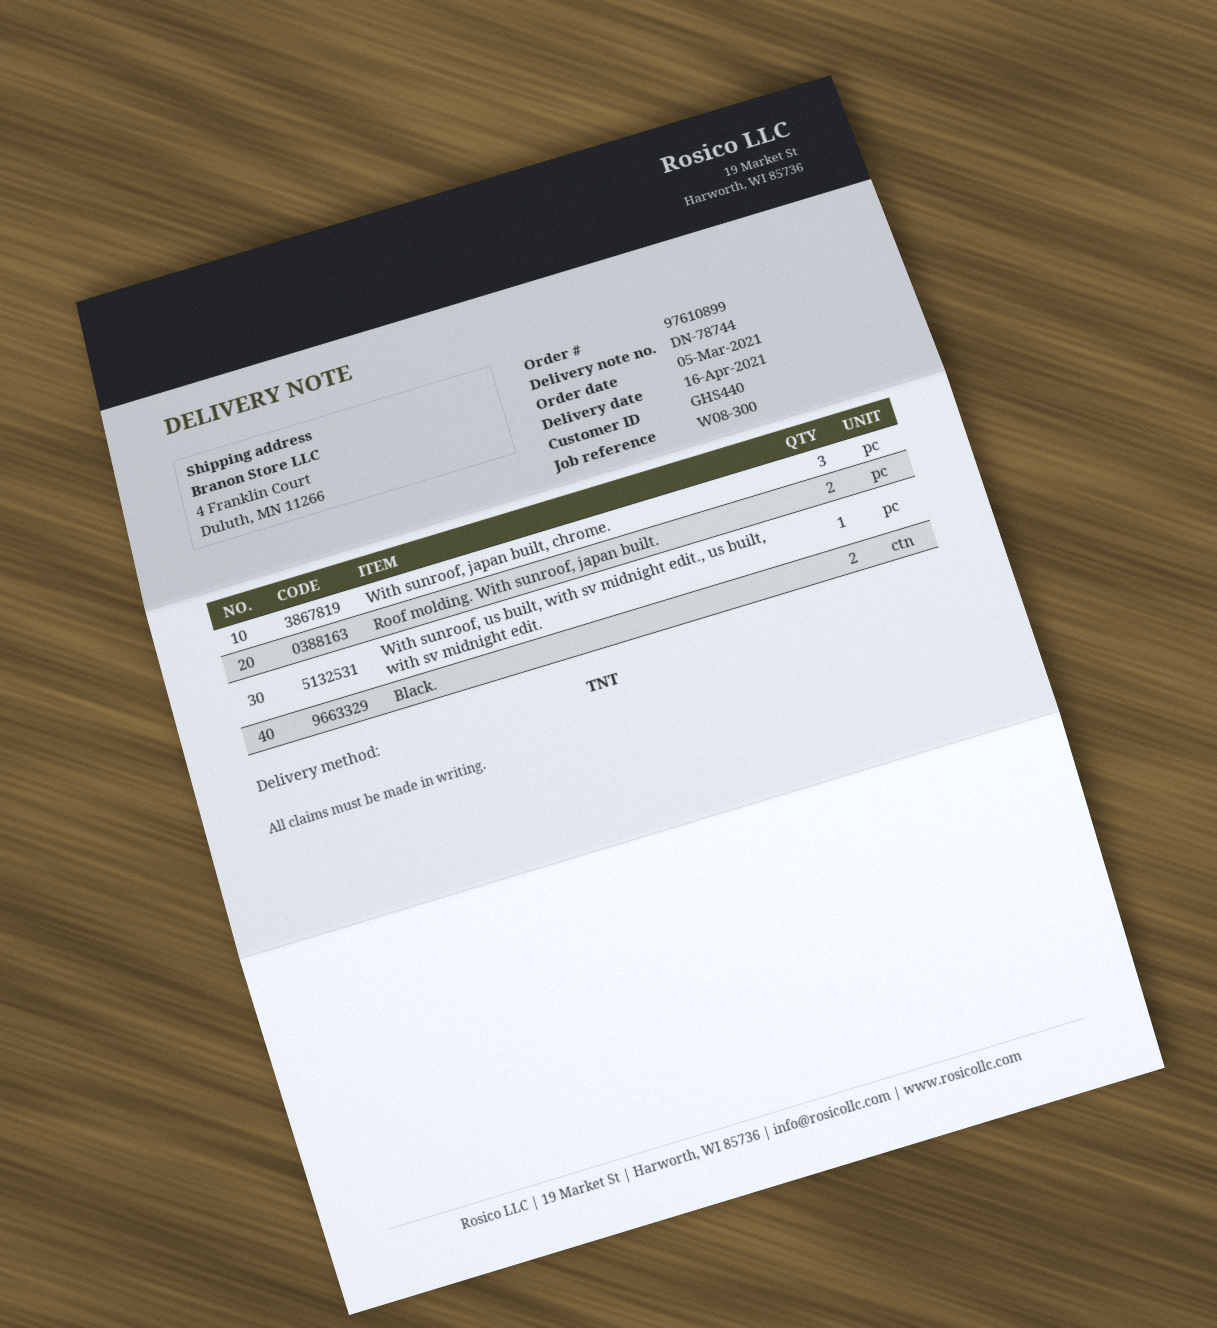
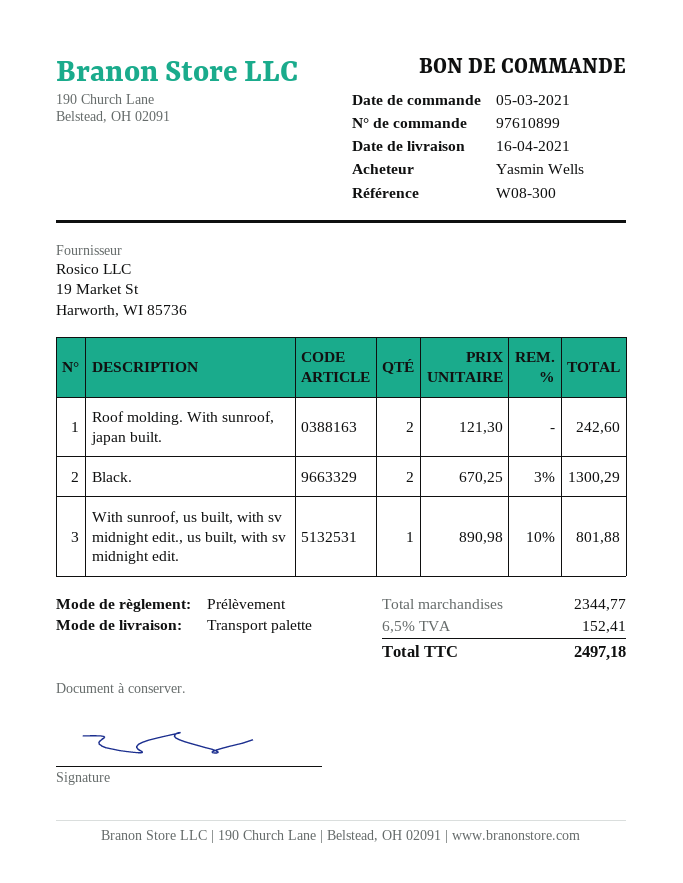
shipping method: TNT -> pallet freight
With sunroof, japan built, chrome.: 3 -> none

